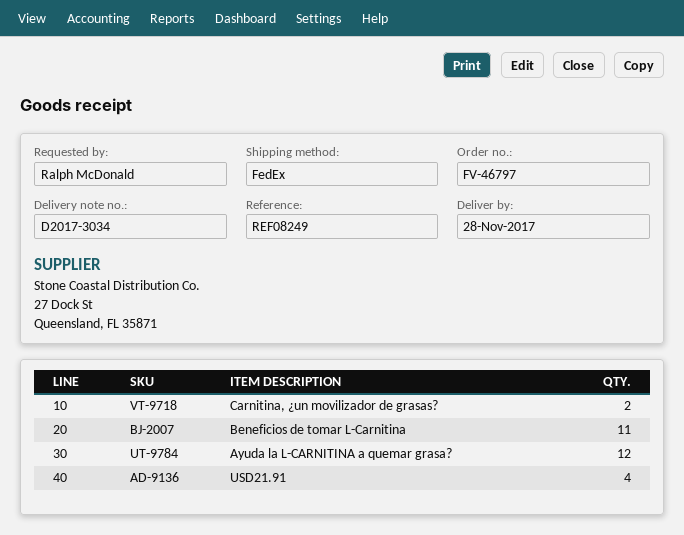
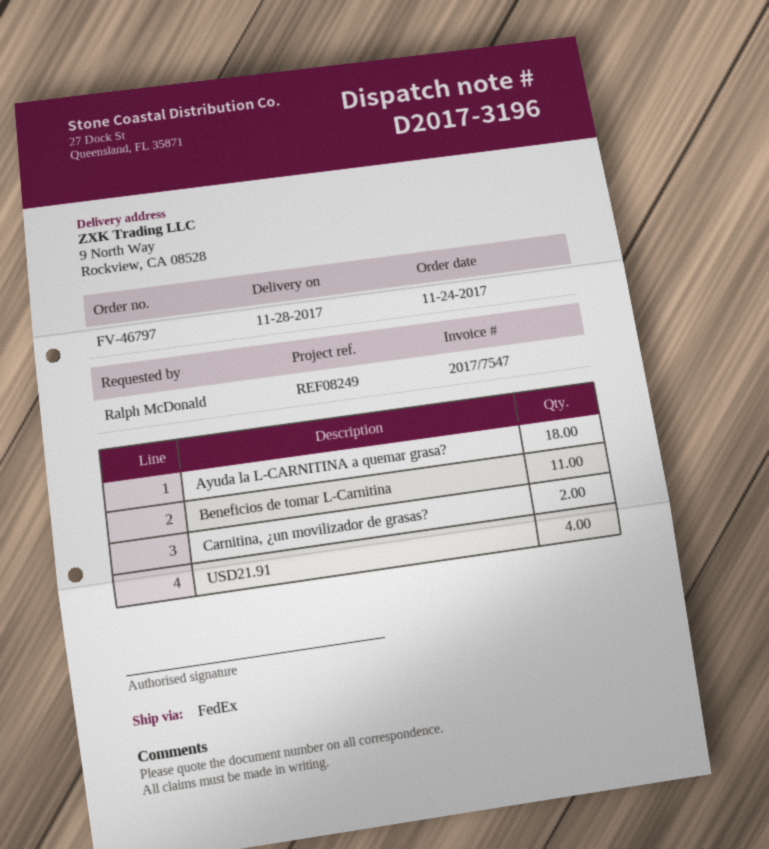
delivery note number: D2017-3034 -> D2017-3196
Ayuda la L-CARNITINA a quemar grasa?: 12 -> 18

